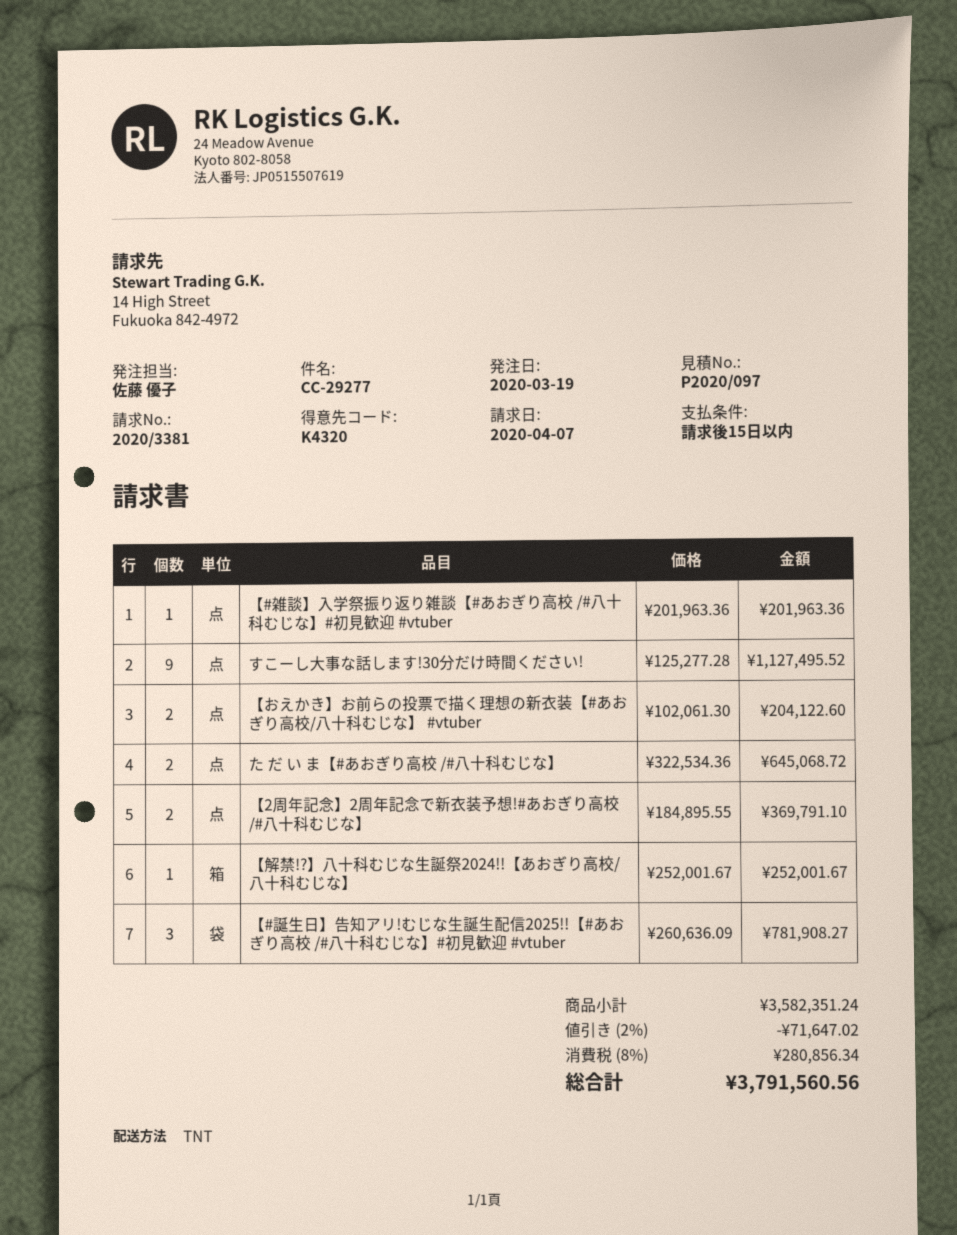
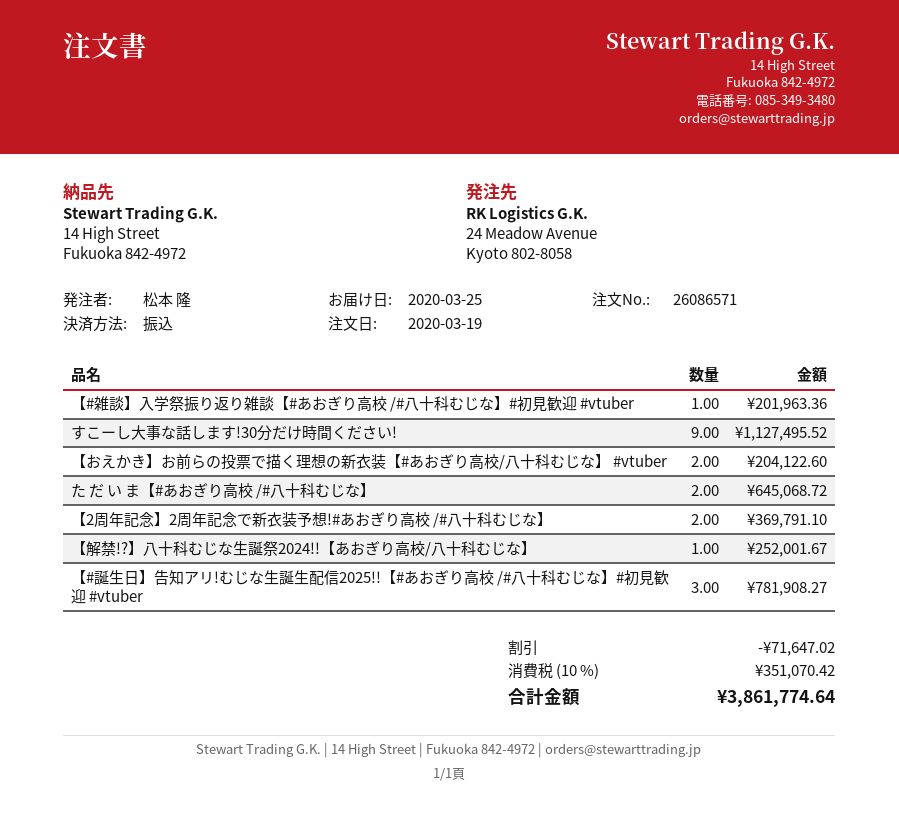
ordered by: 佐藤 優子 -> 松本 隆
tax: 8% = 280856.34 -> 10% = 351070.42
total: 3791560.56 -> 3861774.64

